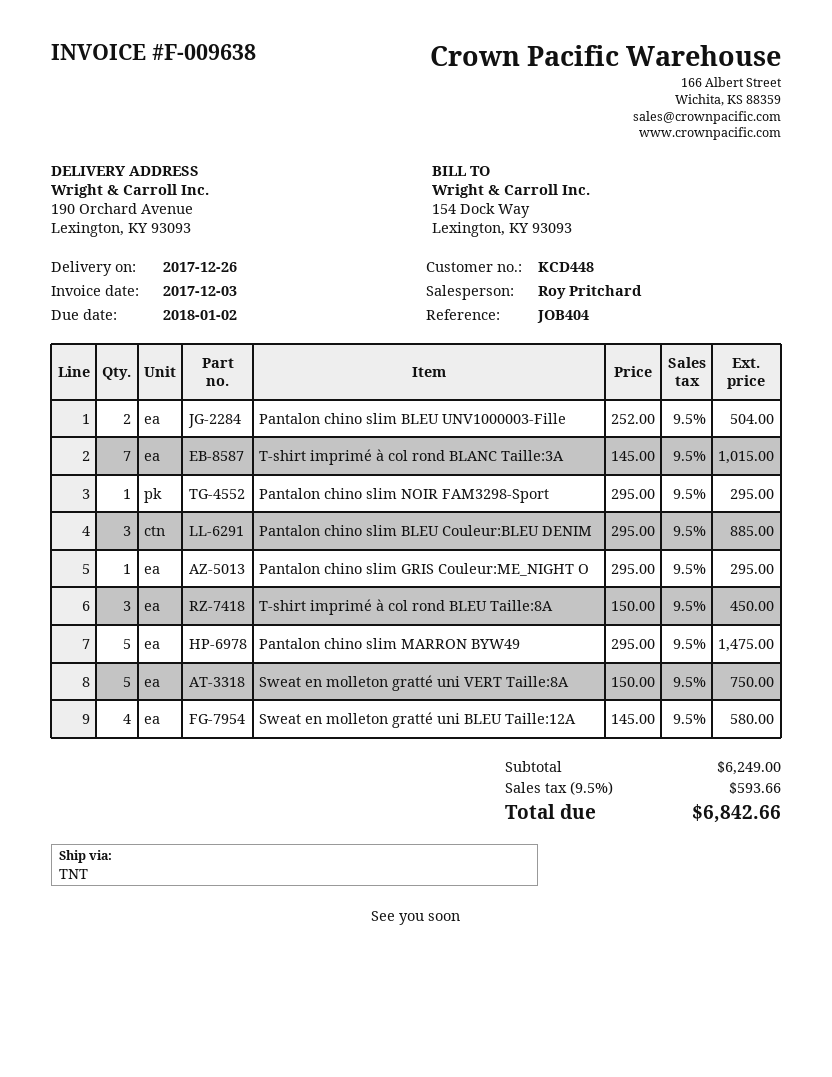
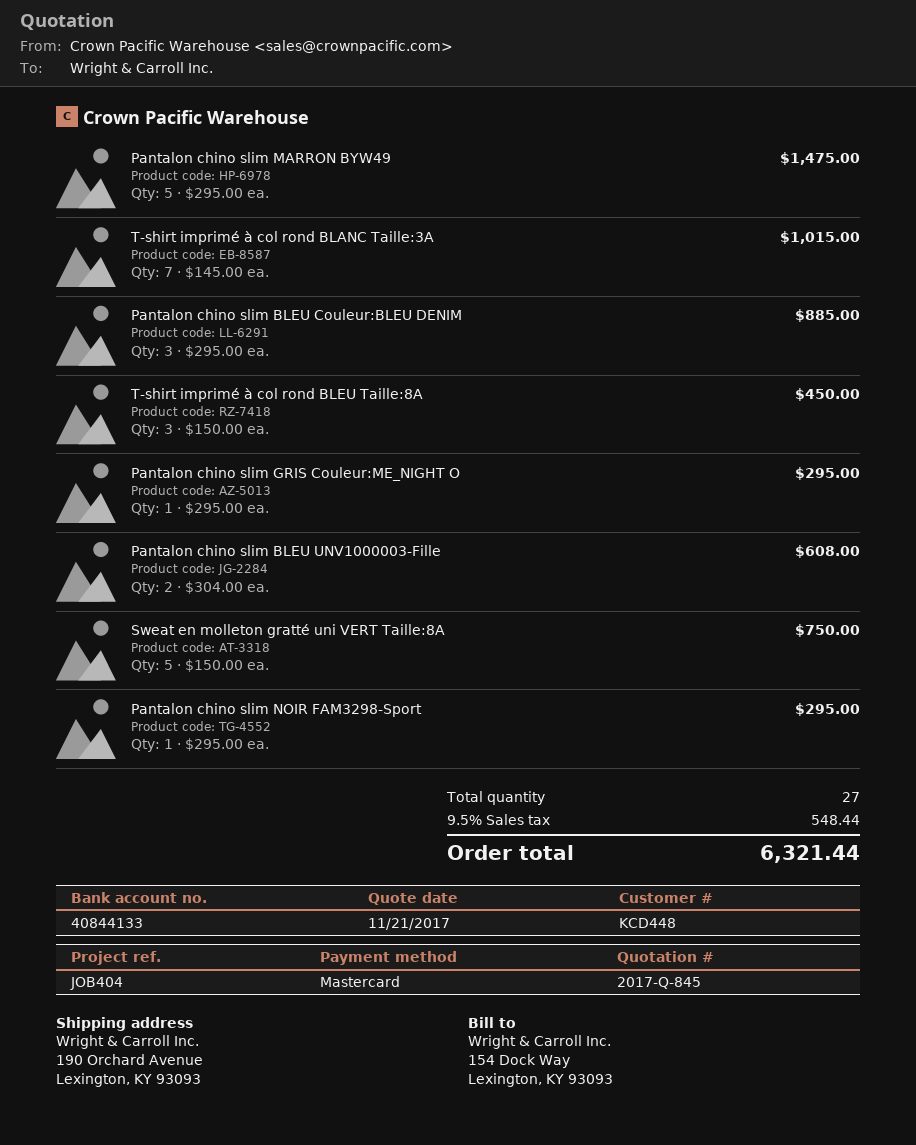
Pantalon chino slim BLEU UNV1000003-Fille: 2 x 252.00 = 504.00 -> 2 x 304.00 = 608.00
Sweat en molleton gratté uni BLEU Taille:12A: 4 x 145.00 = 580.00 -> none
tax: 9.5% = 593.66 -> 9.5% = 548.44
total: 6842.66 -> 6321.44

